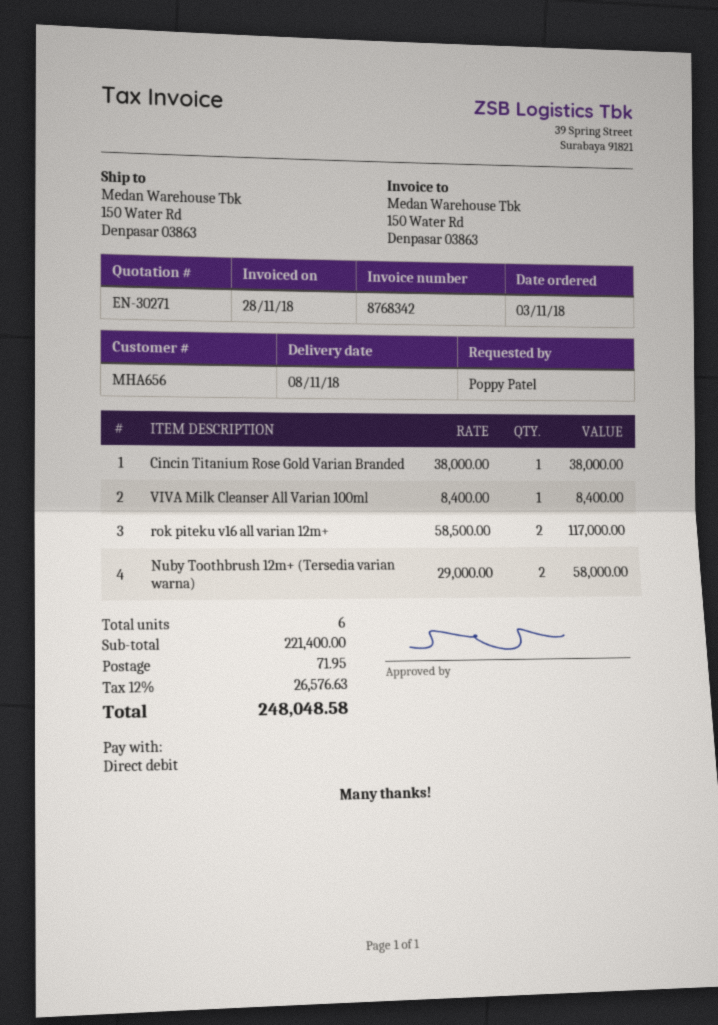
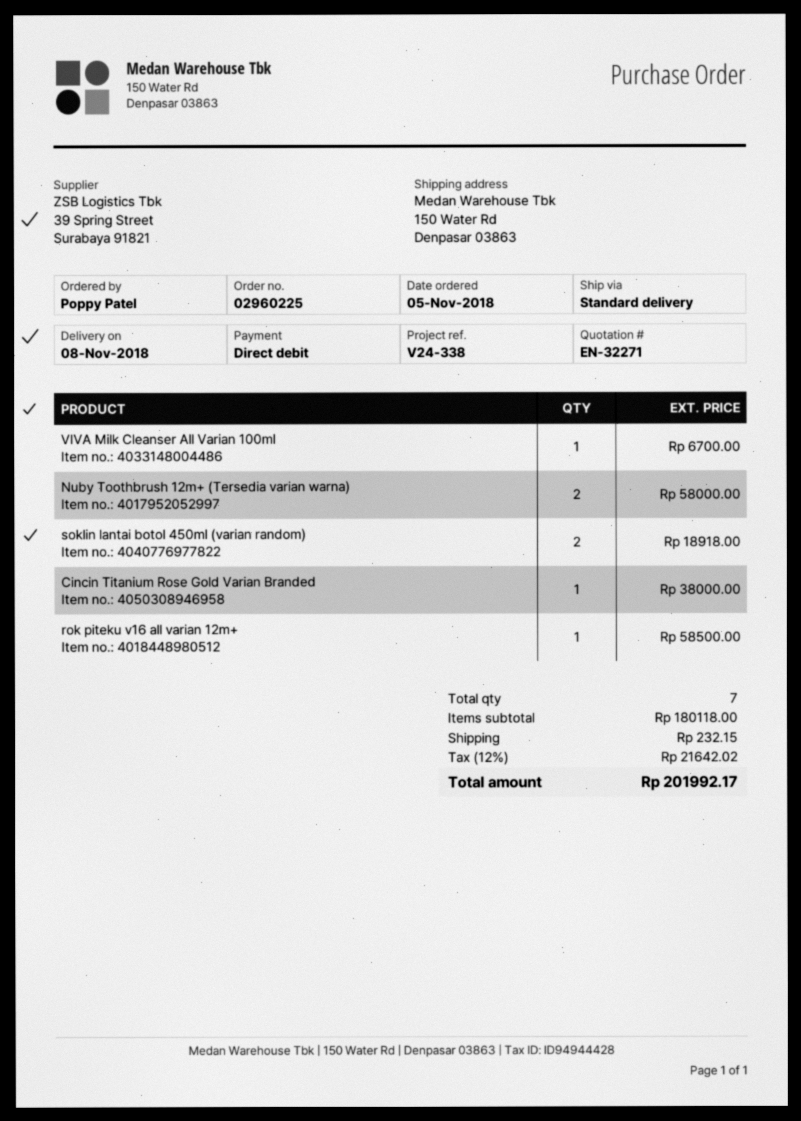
quote number: EN-30271 -> EN-32271
order date: 2018-11-03 -> 2018-11-05
VIVA Milk Cleanser All Varian 100ml: 1 for 8400.00 -> 1 for 6700.00
rok piteku v16 all varian 12m+: 2 for 117000.00 -> 1 for 58500.00
soklin lantai botol 450ml (varian random): none -> 2 for 18918.00
total quantity: 6 -> 7
subtotal: 221400.00 -> 180118.00
shipping: 71.95 -> 232.15
tax: 12% = 26576.63 -> 12% = 21642.02
total: 248048.58 -> 201992.17

